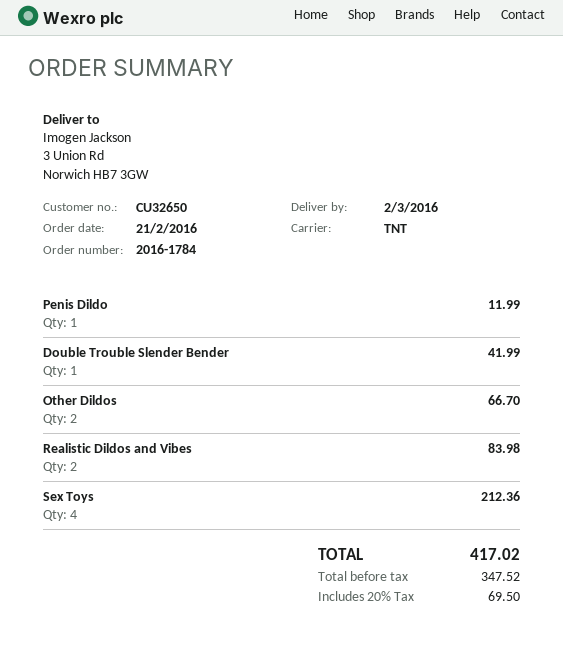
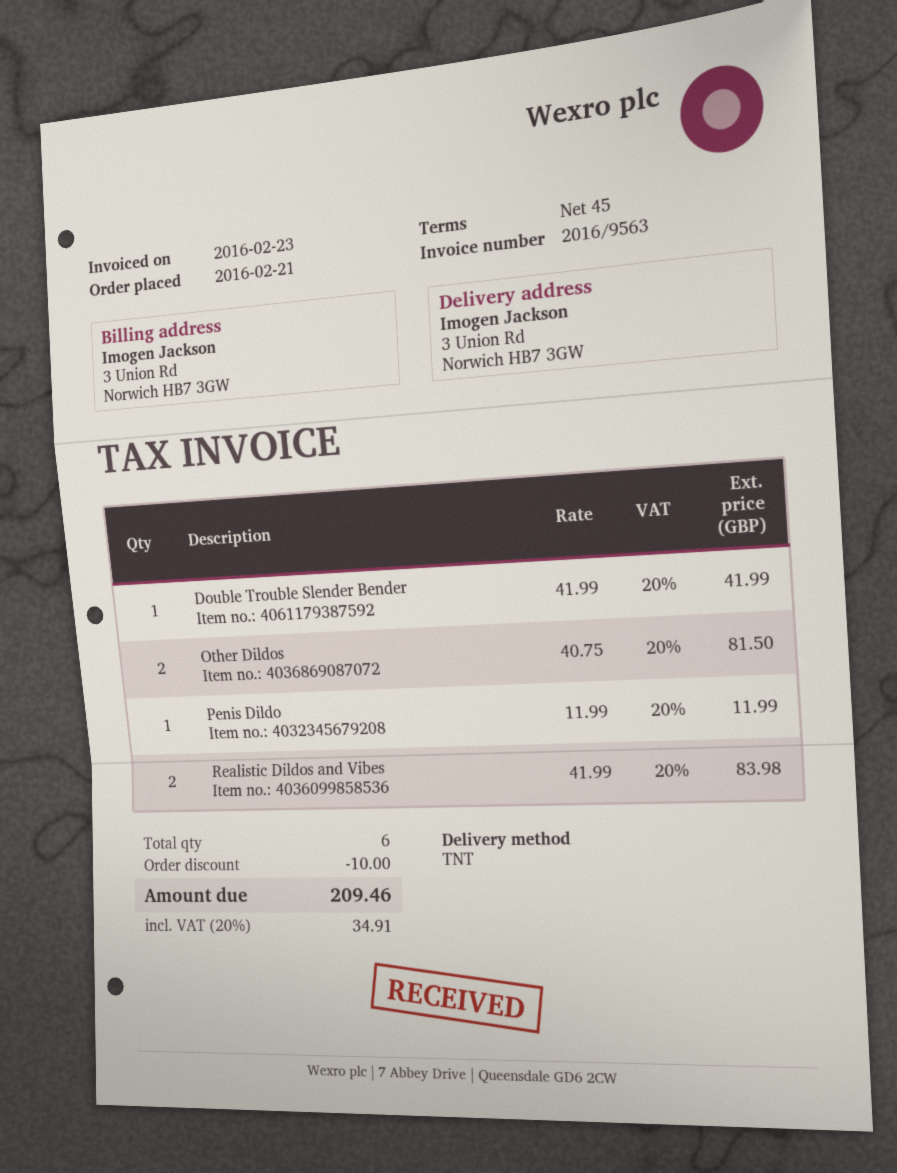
Other Dildos: 2 for 66.70 -> 2 for 81.50
Sex Toys: 4 for 212.36 -> none
discount: none -> 10.00
tax: 20% = 69.50 -> 20% = 34.91
total: 417.02 -> 209.46

